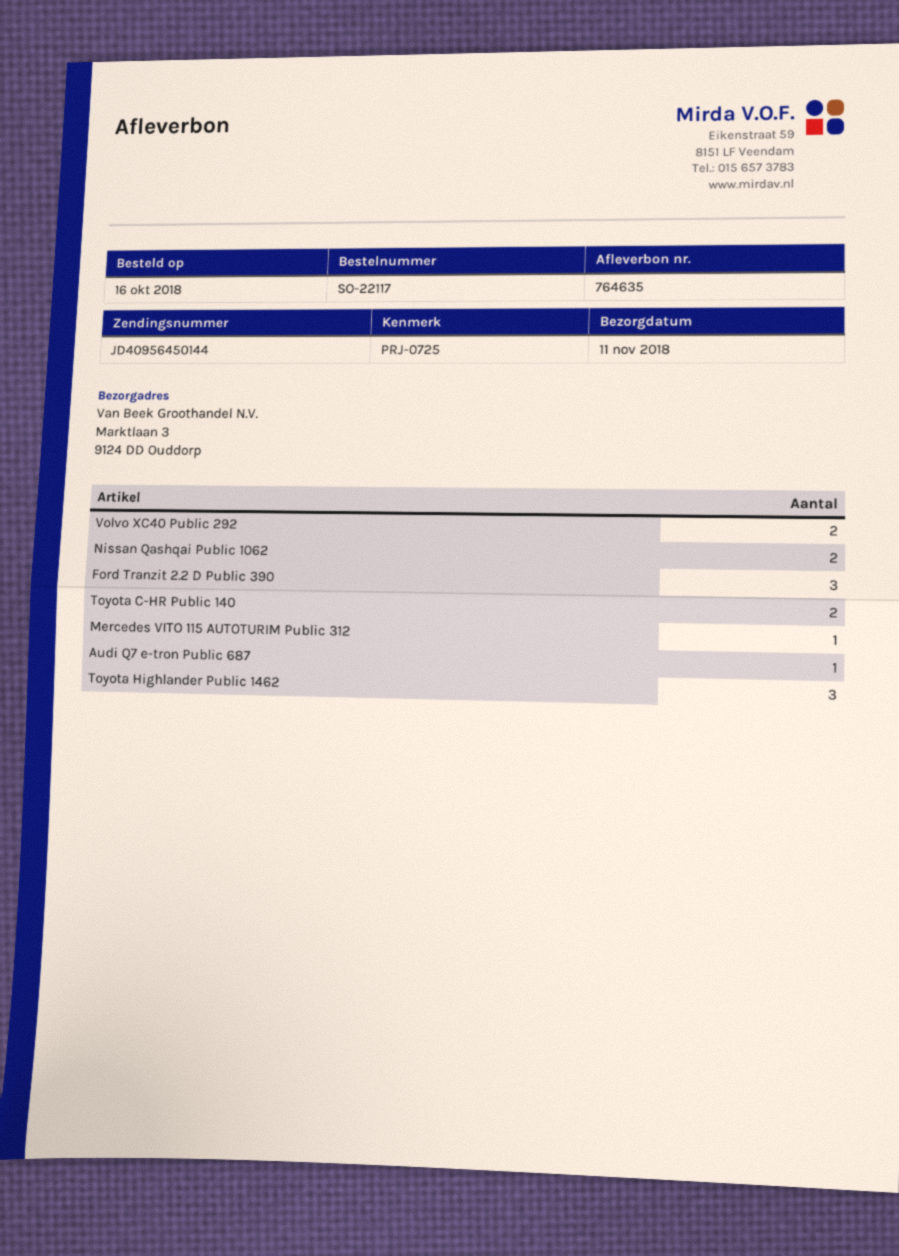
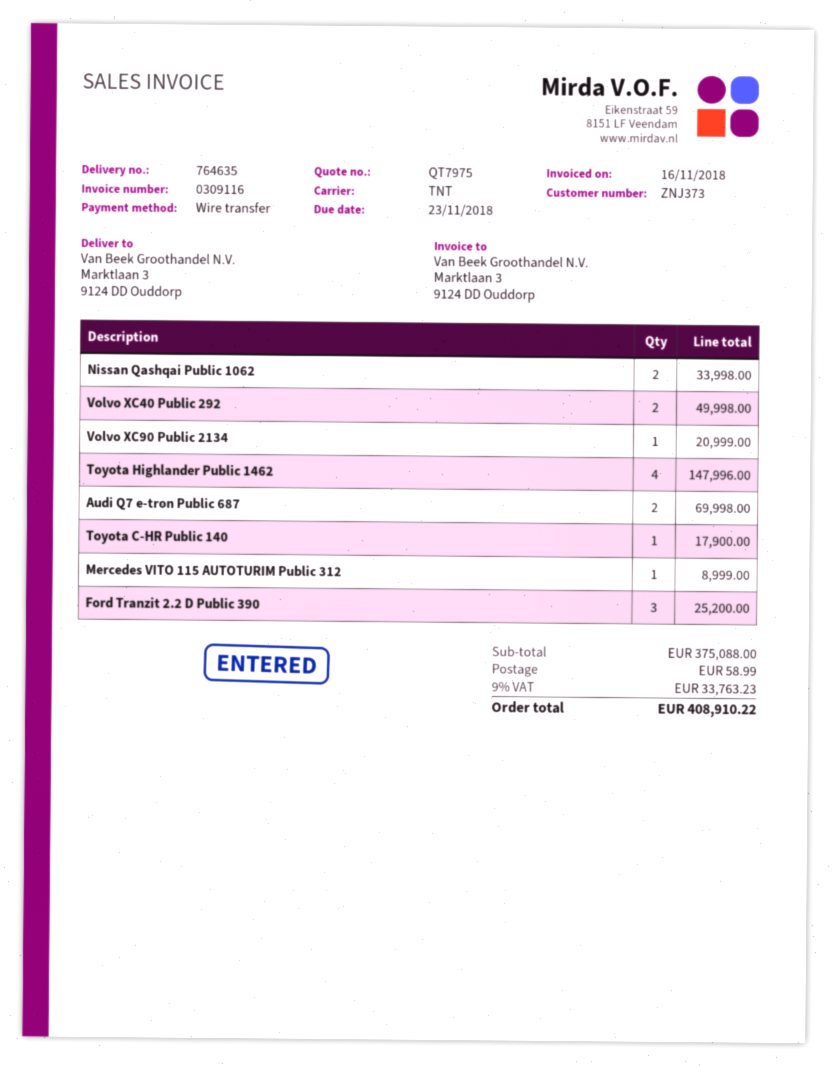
Toyota C-HR Public 140: 2 -> 1
Audi Q7 e-tron Public 687: 1 -> 2
Toyota Highlander Public 1462: 3 -> 4
Volvo XC90 Public 2134: none -> 1

